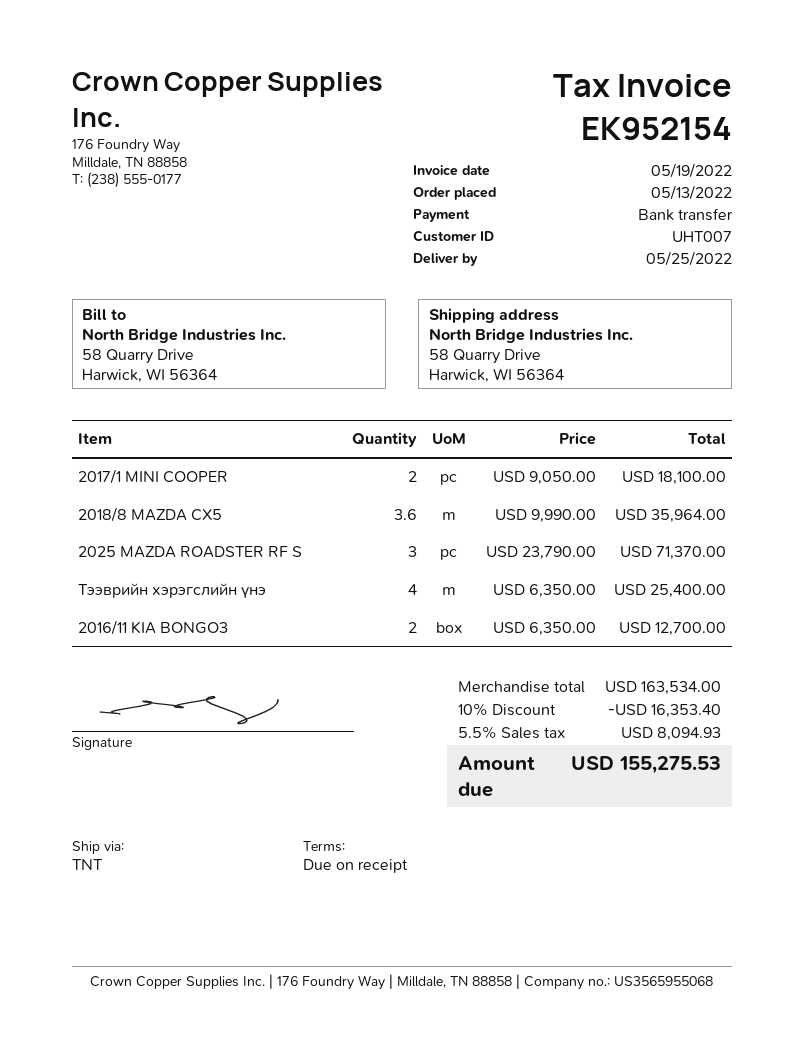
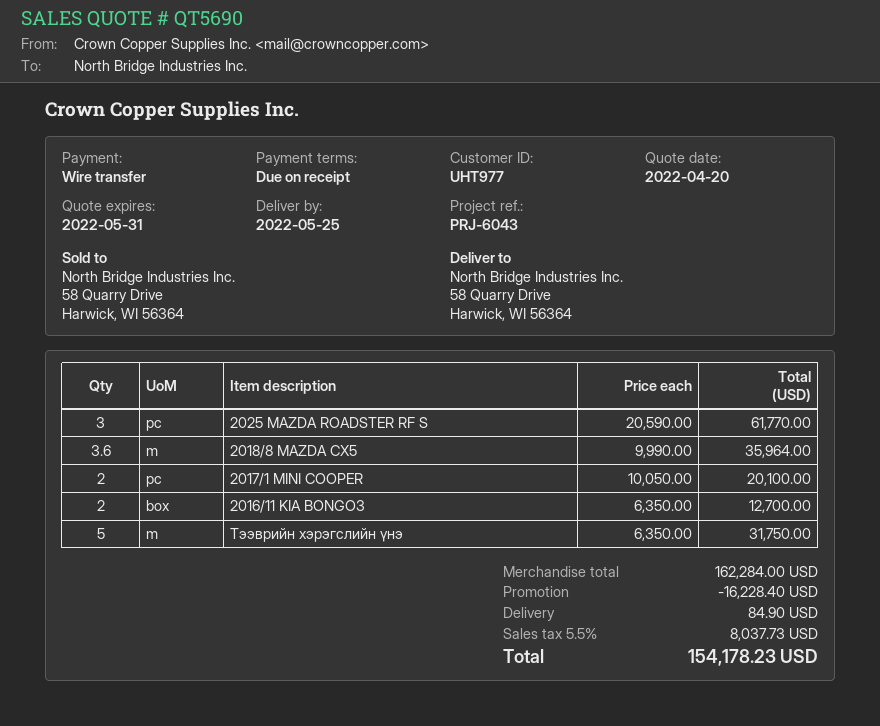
customer number: UHT007 -> UHT977
2017/1 MINI COOPER: 2 x 9050.00 = 18100.00 -> 2 x 10050.00 = 20100.00
2025 MAZDA ROADSTER RF S: 3 x 23790.00 = 71370.00 -> 3 x 20590.00 = 61770.00
Тээврийн хэрэгслийн үнэ: 4 x 6350.00 = 25400.00 -> 5 x 6350.00 = 31750.00
subtotal: 163534.00 -> 162284.00
discount: 16353.40 -> 16228.40
shipping: none -> 84.90
tax: 5.5% = 8094.93 -> 5.5% = 8037.73
total: 155275.53 -> 154178.23

